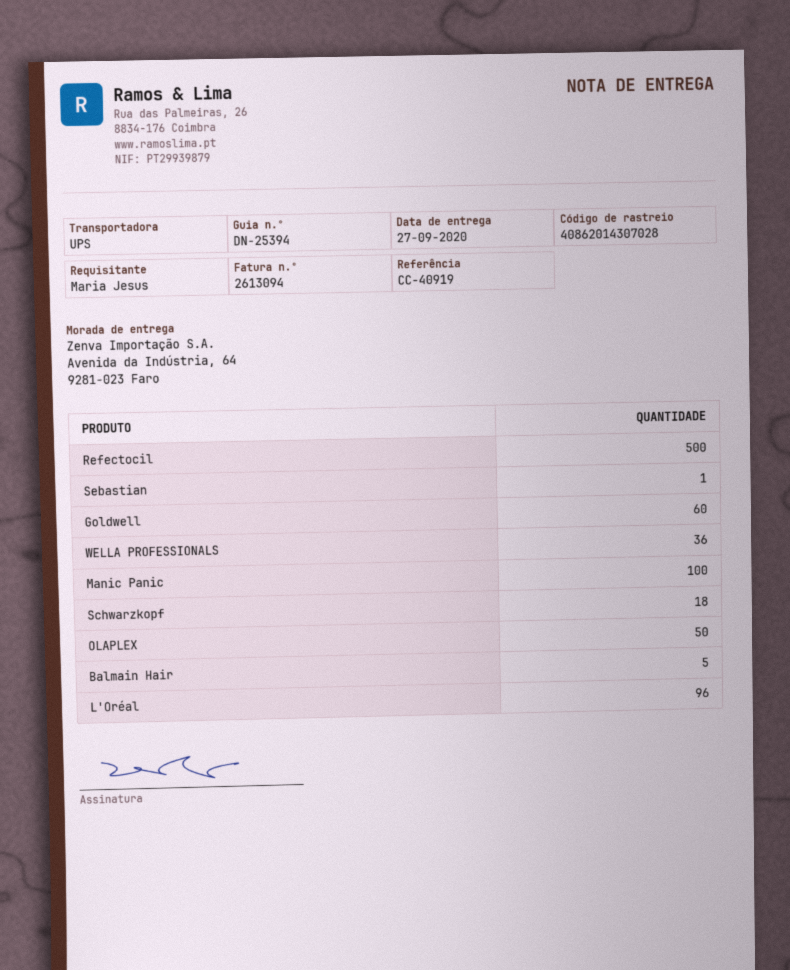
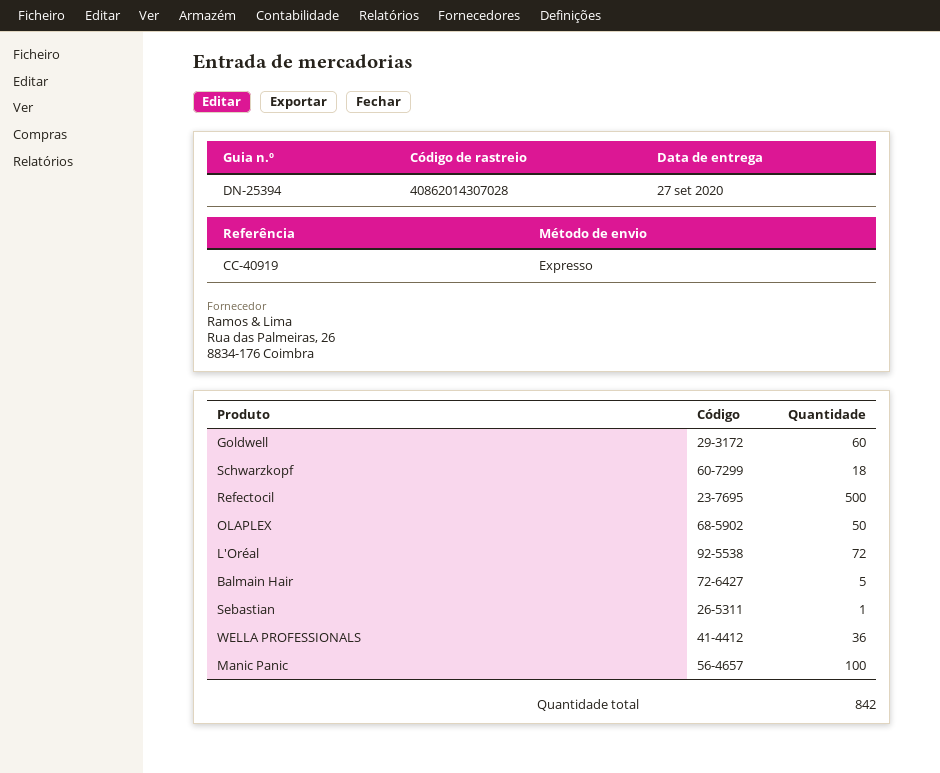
shipping method: UPS -> express
L'Oréal: 96 -> 72

